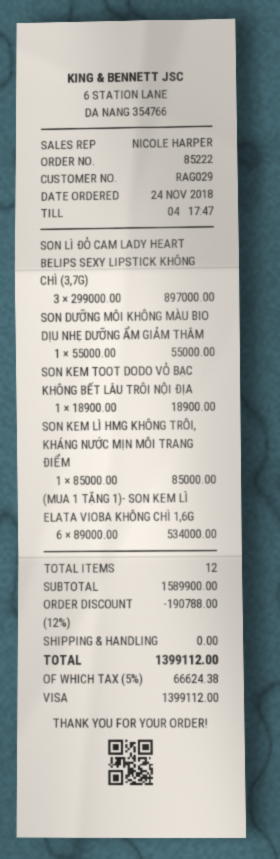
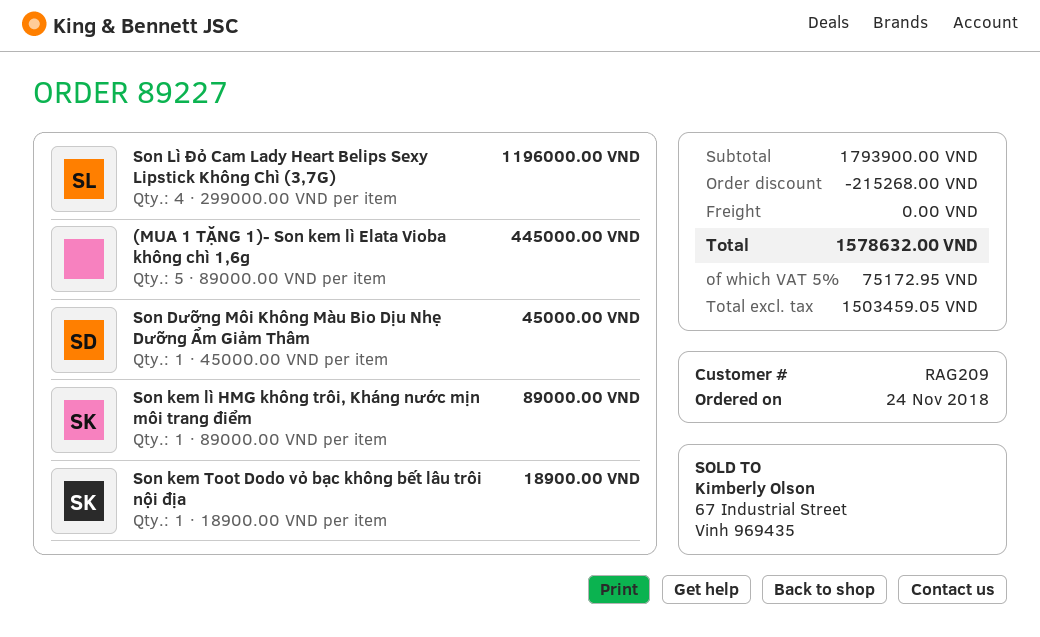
order number: 85222 -> 89227
customer number: RAG029 -> RAG209
SON LÌ ĐỎ CAM LADY HEART BELIPS SEXY LIPSTICK KHÔNG CHÌ (3,7G): 3 x 299000.00 = 897000.00 -> 4 x 299000.00 = 1196000.00
SON DƯỠNG MÔI KHÔNG MÀU BIO DỊU NHẸ DƯỠNG ẨM GIẢM THÂM: 1 x 55000.00 = 55000.00 -> 1 x 45000.00 = 45000.00
SON KEM LÌ HMG KHÔNG TRÔI, KHÁNG NƯỚC MỊN MÔI TRANG ĐIỂM: 1 x 85000.00 = 85000.00 -> 1 x 89000.00 = 89000.00
(MUA 1 TẶNG 1)- SON KEM LÌ ELATA VIOBA KHÔNG CHÌ 1,6G: 6 x 89000.00 = 534000.00 -> 5 x 89000.00 = 445000.00
subtotal: 1589900.00 -> 1793900.00
discount: 190788.00 -> 215268.00
tax: 5% = 66624.38 -> 5% = 75172.95
total: 1399112.00 -> 1578632.00

